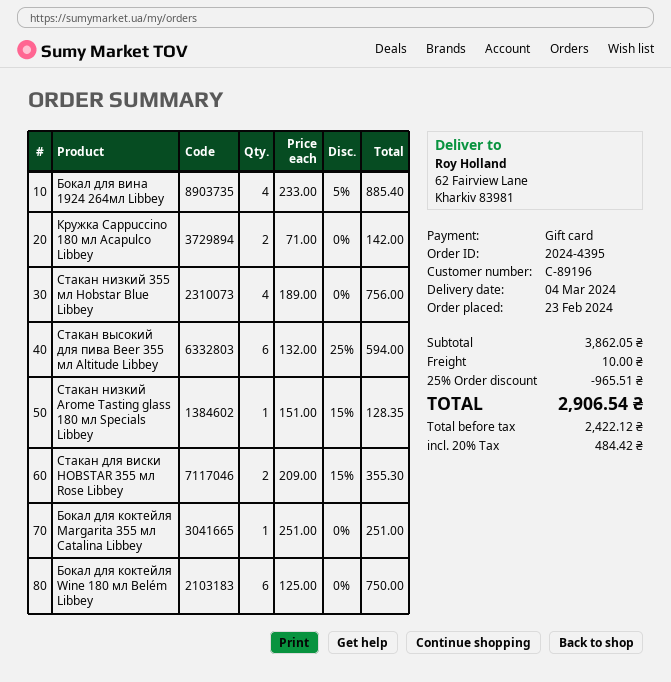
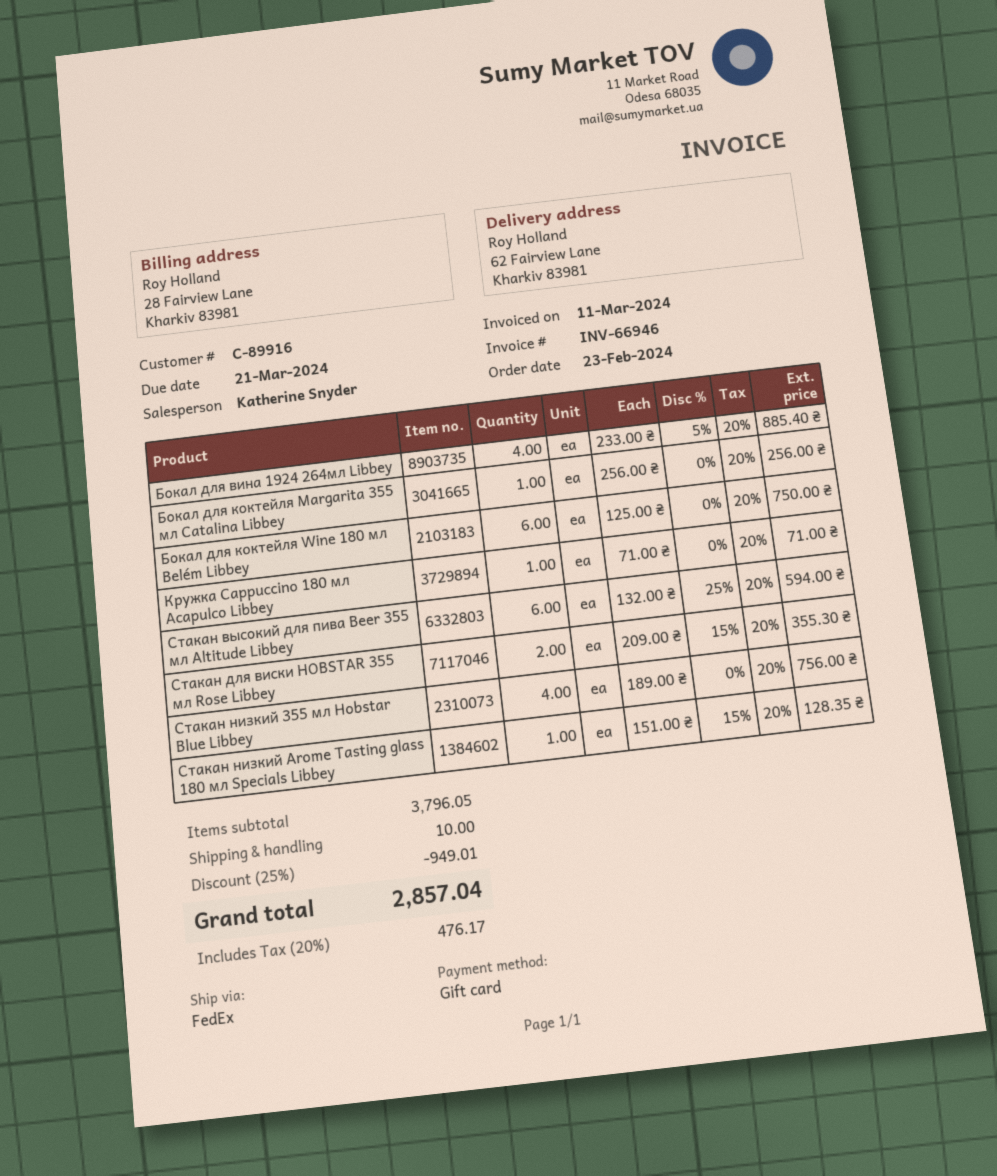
customer number: C-89196 -> C-89916
Кружка Cappuccino 180 мл Acapulco Libbey: 2 x 71.00 = 142.00 -> 1 x 71.00 = 71.00
Бокал для коктейля Margarita 355 мл Catalina Libbey: 1 x 251.00 = 251.00 -> 1 x 256.00 = 256.00
subtotal: 3862.05 -> 3796.05
discount: 25% = 965.51 -> 25% = 949.01
tax: 20% = 484.42 -> 20% = 476.17
total: 2906.54 -> 2857.04

